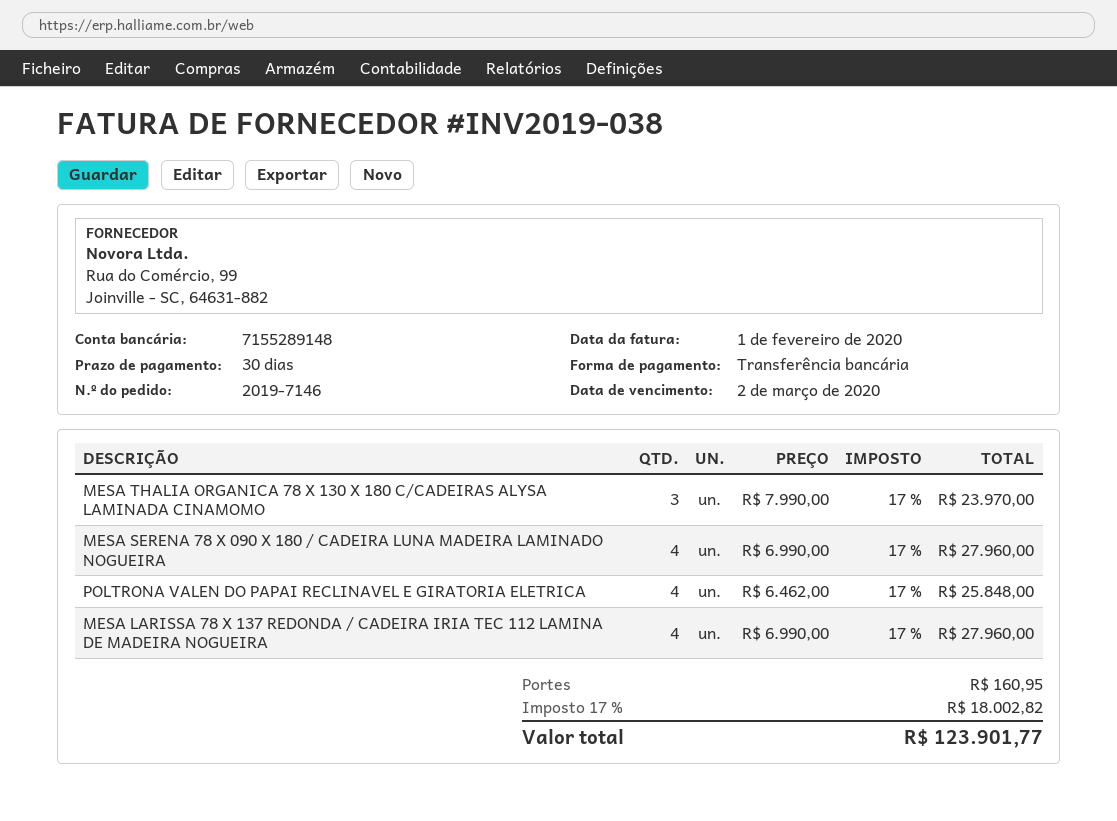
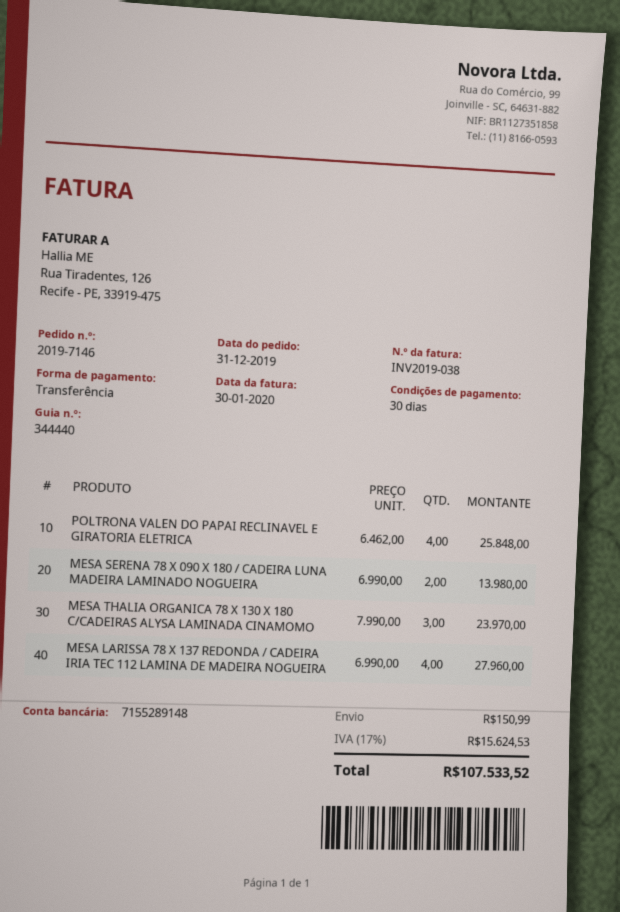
invoice date: 2020-02-01 -> 2020-01-30
MESA SERENA 78 X 090 X 180 / CADEIRA LUNA MADEIRA LAMINADO NOGUEIRA: 4 x 6990.00 = 27960.00 -> 2 x 6990.00 = 13980.00
shipping: 160.95 -> 150.99
tax: 17% = 18002.82 -> 17% = 15624.53
total: 123901.77 -> 107533.52

